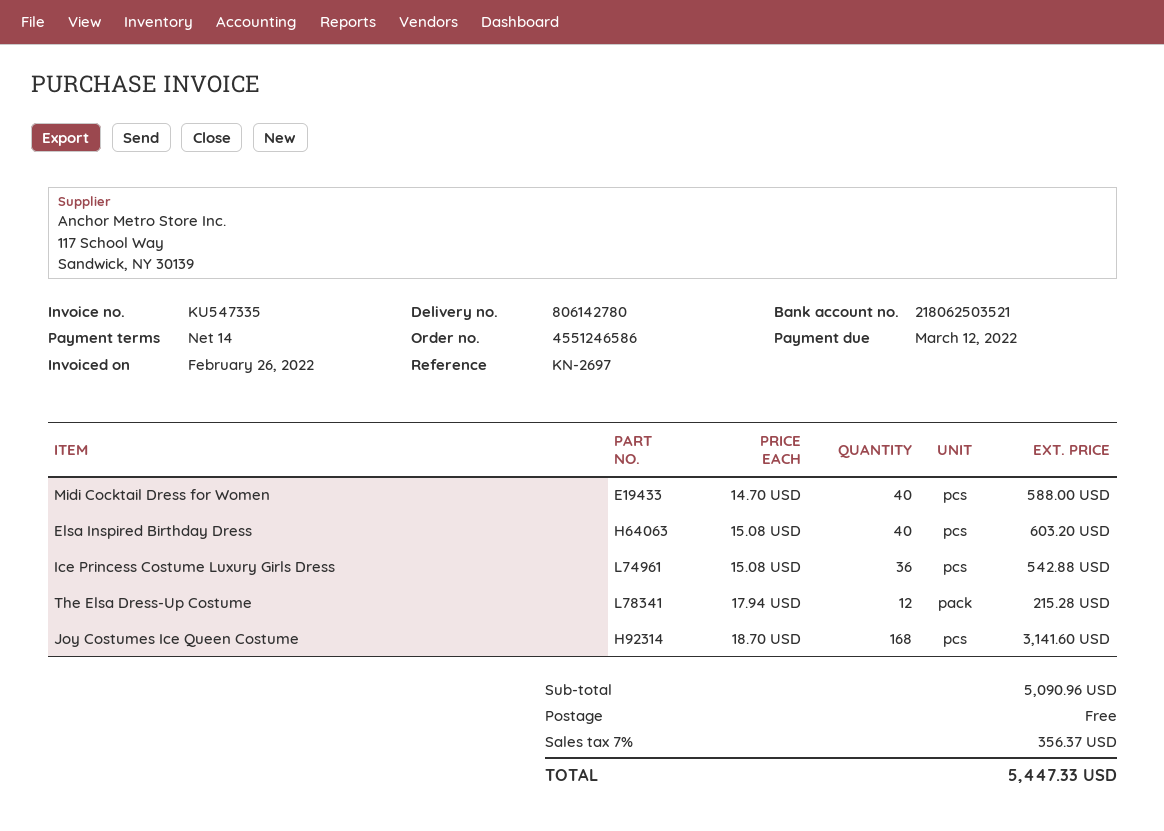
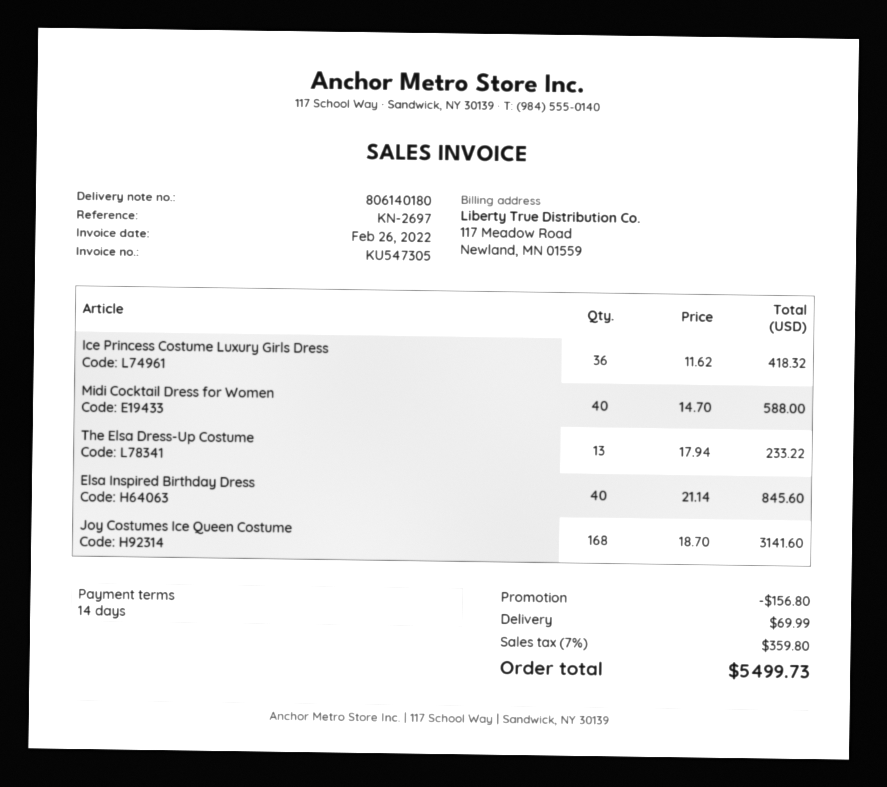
delivery note number: 806142780 -> 806140180
invoice number: KU547335 -> KU547305
Elsa Inspired Birthday Dress: 40 x 15.08 = 603.20 -> 40 x 21.14 = 845.60
Ice Princess Costume Luxury Girls Dress: 36 x 15.08 = 542.88 -> 36 x 11.62 = 418.32
The Elsa Dress-Up Costume: 12 x 17.94 = 215.28 -> 13 x 17.94 = 233.22
discount: none -> 156.80
shipping: 0.00 -> 69.99
tax: 7% = 356.37 -> 7% = 359.80
total: 5447.33 -> 5499.73

